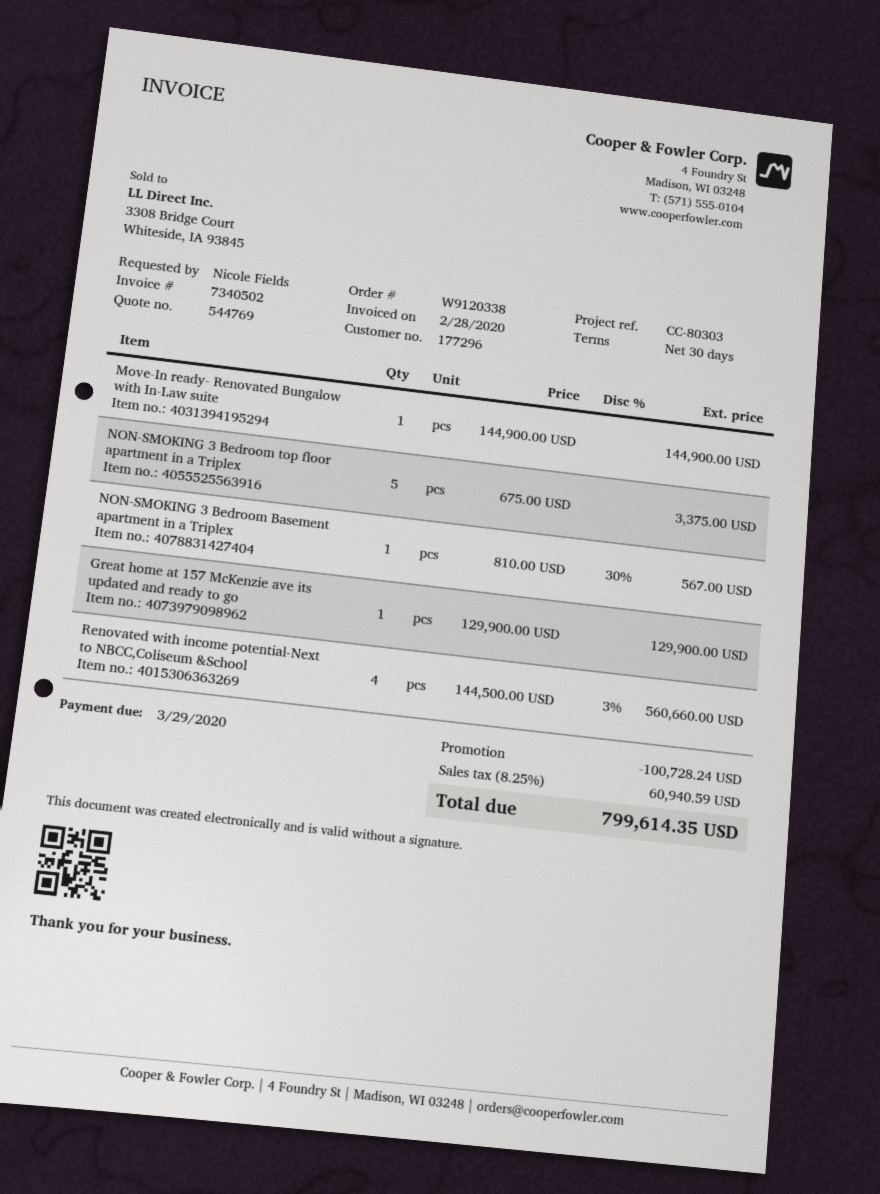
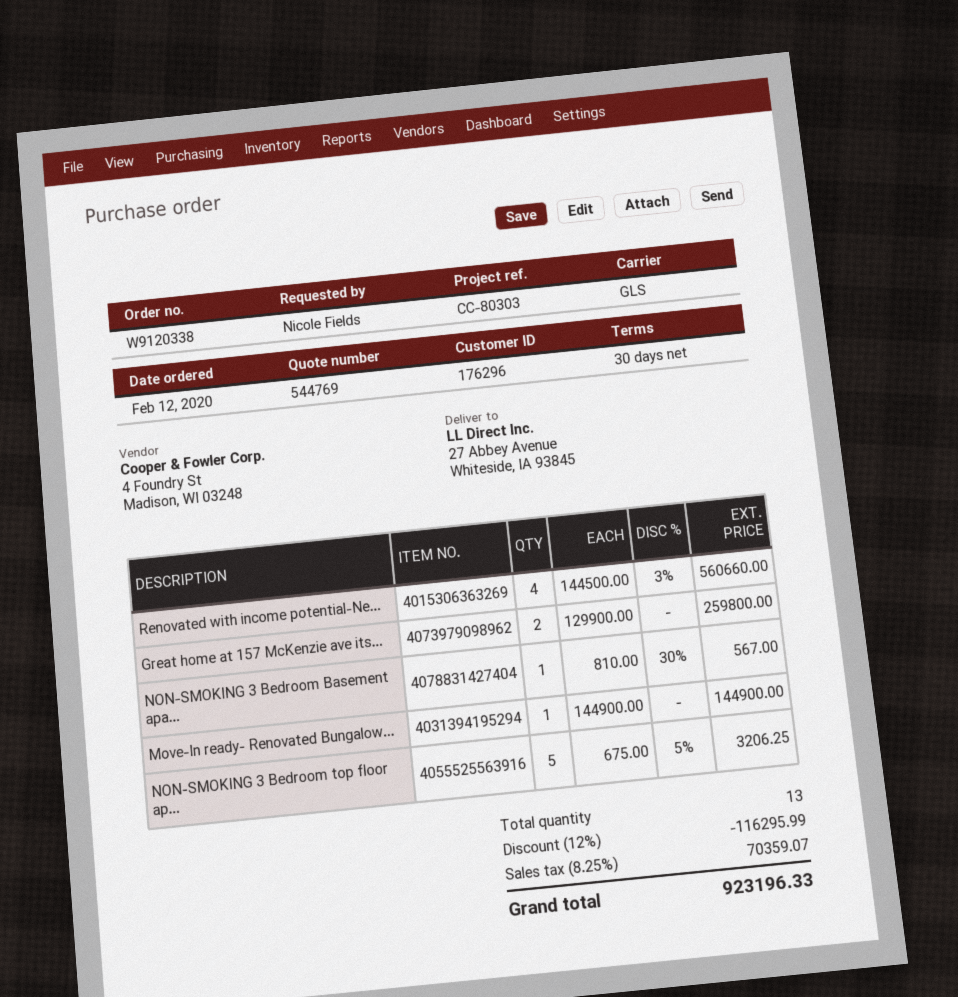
customer number: 177296 -> 176296
NON-SMOKING 3 Bedroom top floor apartment in a Triplex: 5 x 675.00 = 3375.00 -> 5 x 675.00 - 5% = 3206.25
Great home at 157 McKenzie ave its updated and ready to go: 1 x 129900.00 = 129900.00 -> 2 x 129900.00 = 259800.00
discount: 100728.24 -> 116295.99
tax: 8.25% = 60940.59 -> 8.25% = 70359.07
total: 799614.35 -> 923196.33

